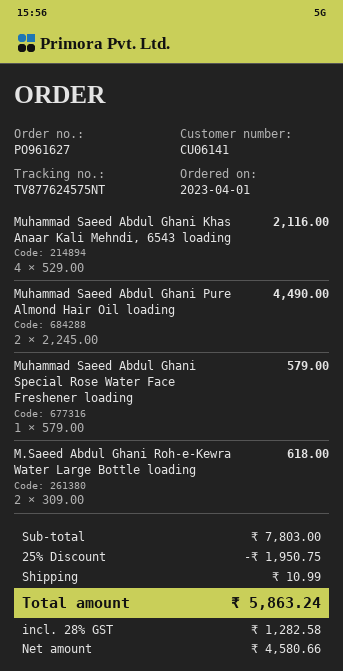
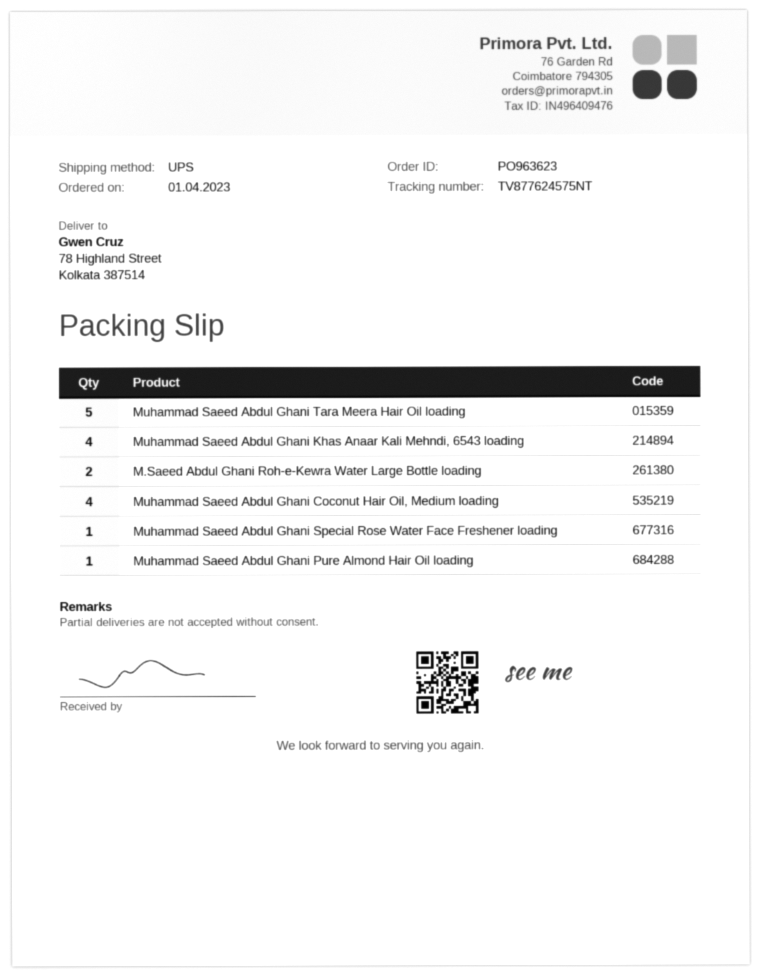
order number: PO961627 -> PO963623
Muhammad Saeed Abdul Ghani Pure Almond Hair Oil loading: 2 -> 1
Muhammad Saeed Abdul Ghani Tara Meera Hair Oil loading: none -> 5
Muhammad Saeed Abdul Ghani Coconut Hair Oil, Medium loading: none -> 4

